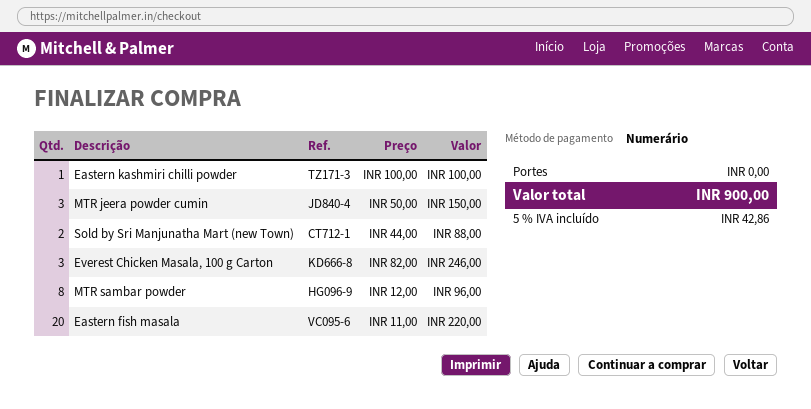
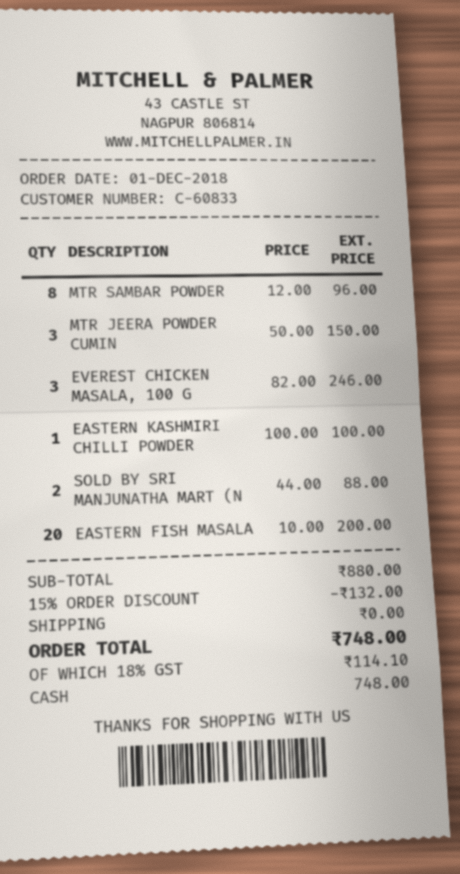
Eastern fish masala: 20 x 11.00 = 220.00 -> 20 x 10.00 = 200.00
discount: none -> 15% = 132.00
tax: 5% = 42.86 -> 18% = 114.10
total: 900.00 -> 748.00

